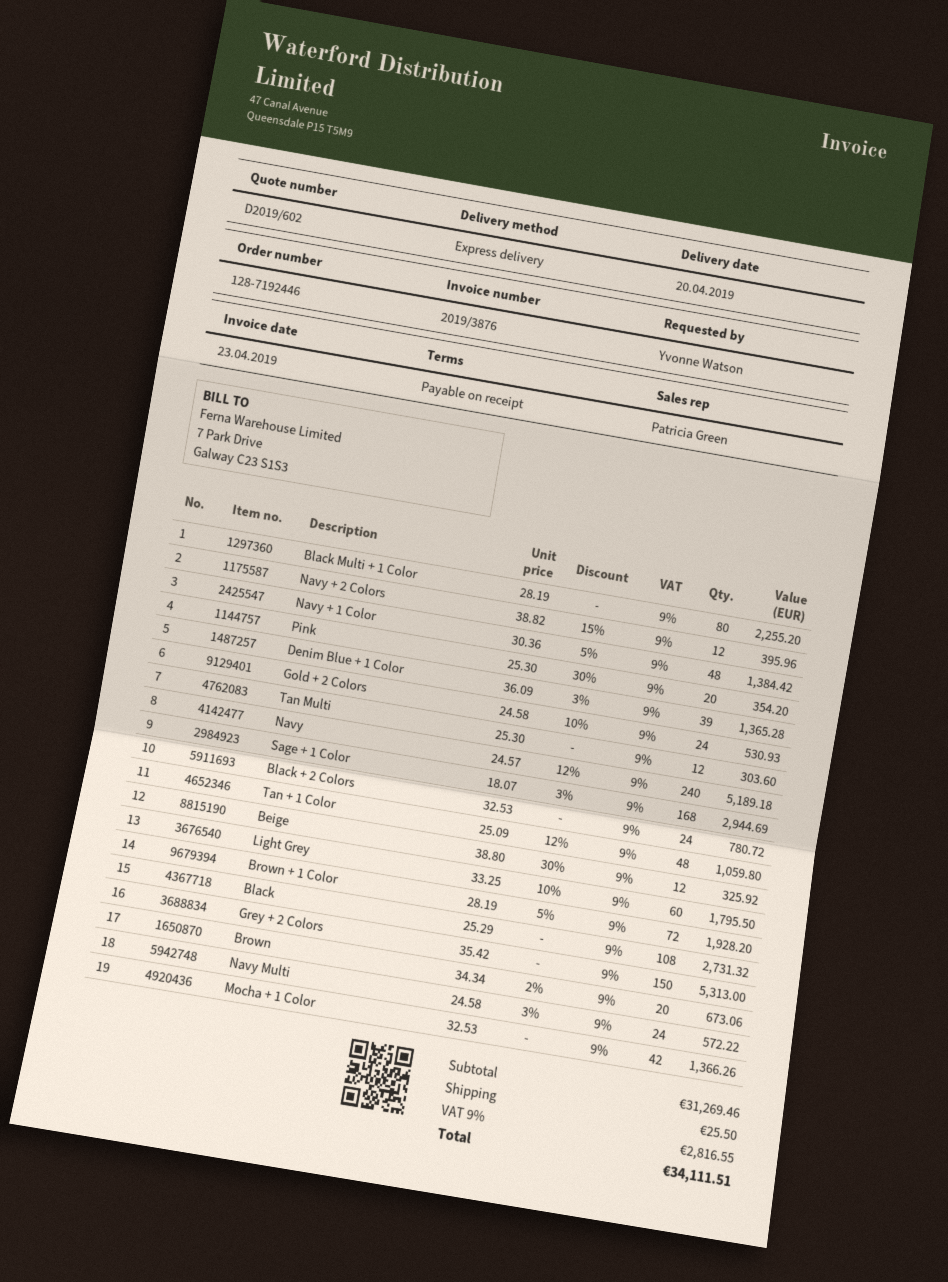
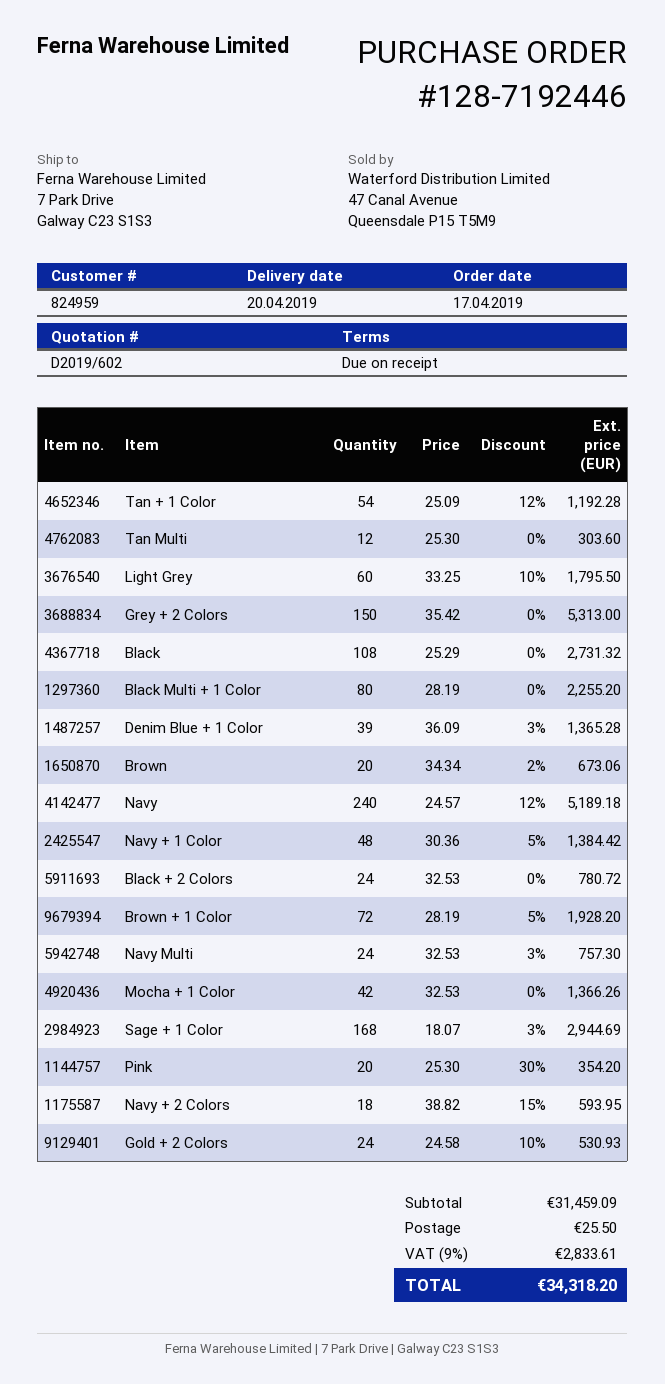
Navy + 2 Colors: 12 x 38.82 - 15% = 395.96 -> 18 x 38.82 - 15% = 593.95
Tan + 1 Color: 48 x 25.09 - 12% = 1059.80 -> 54 x 25.09 - 12% = 1192.28
Beige: 12 x 38.80 - 30% = 325.92 -> none
Navy Multi: 24 x 24.58 - 3% = 572.22 -> 24 x 32.53 - 3% = 757.30
subtotal: 31269.46 -> 31459.09
tax: 9% = 2816.55 -> 9% = 2833.61
total: 34111.51 -> 34318.20

